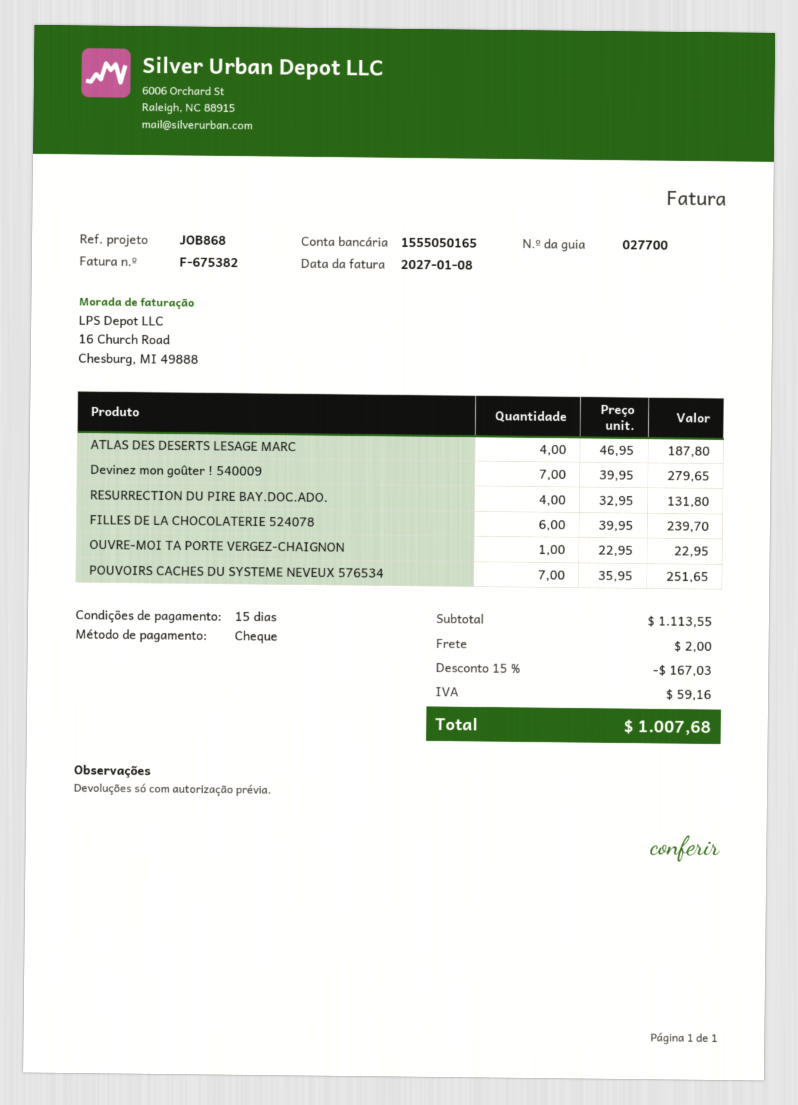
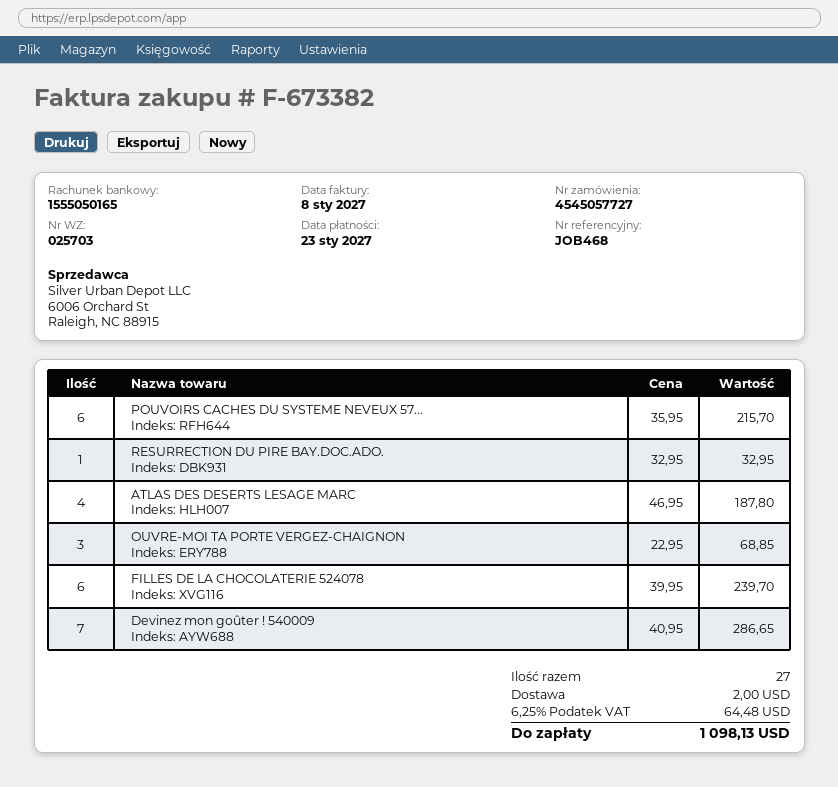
delivery note number: 027700 -> 025703
invoice number: F-675382 -> F-673382
reference: JOB868 -> JOB468
Devinez mon goûter ! 540009: 7 x 39.95 = 279.65 -> 7 x 40.95 = 286.65
RESURRECTION DU PIRE BAY.DOC.ADO.: 4 x 32.95 = 131.80 -> 1 x 32.95 = 32.95
OUVRE-MOI TA PORTE VERGEZ-CHAIGNON: 1 x 22.95 = 22.95 -> 3 x 22.95 = 68.85
POUVOIRS CACHES DU SYSTEME NEVEUX 576534: 7 x 35.95 = 251.65 -> 6 x 35.95 = 215.70
discount: 15% = 167.03 -> none
tax: 59.16 -> 64.48
total: 1007.68 -> 1098.13

